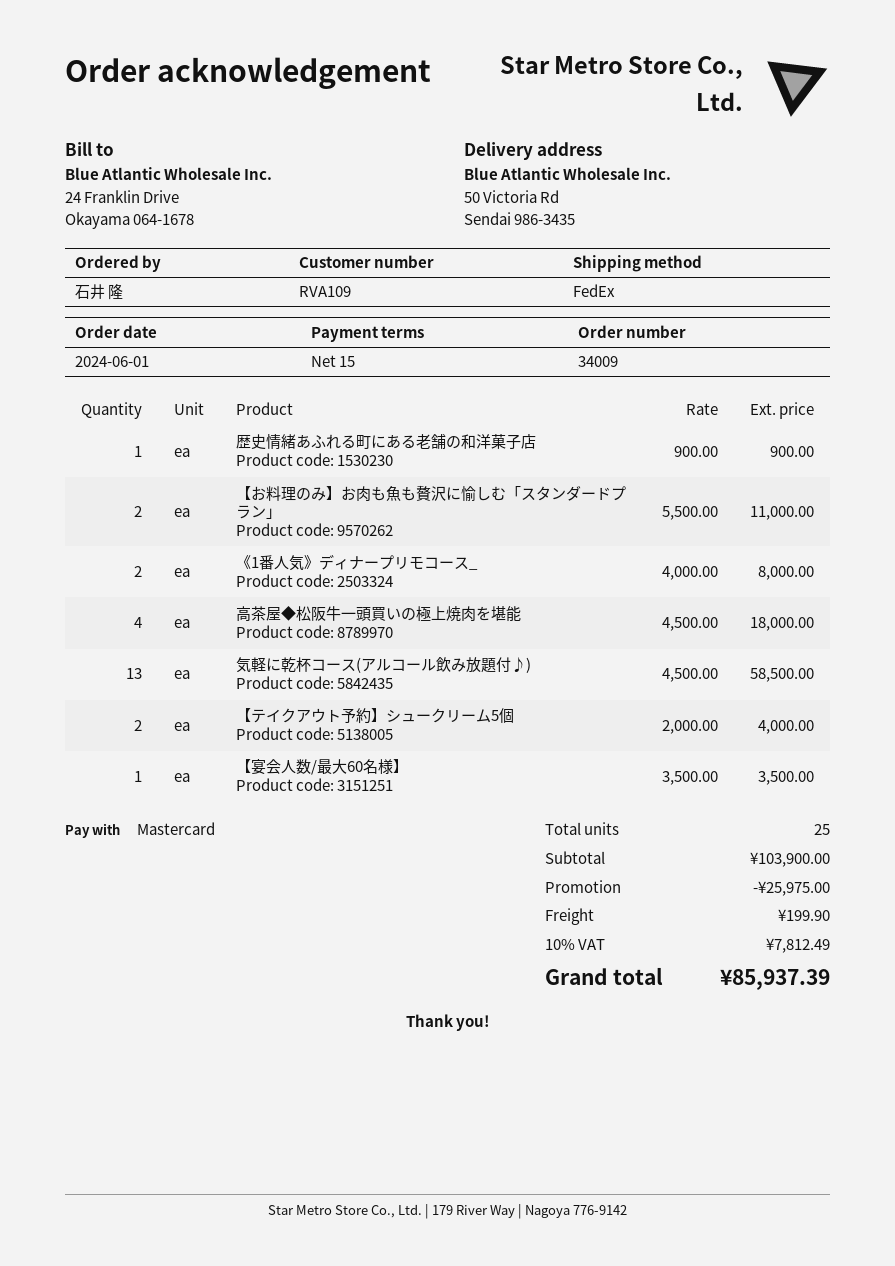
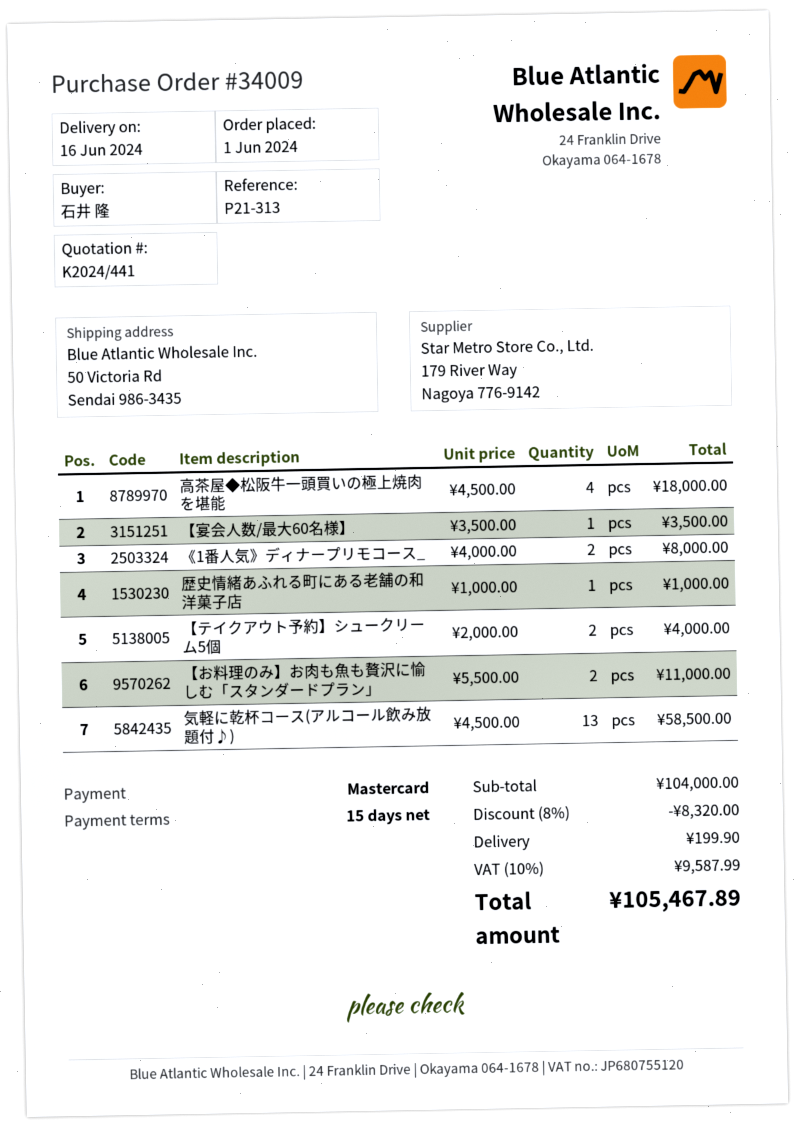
歴史情緒あふれる町にある老舗の和洋菓子店: 1 x 900.00 = 900.00 -> 1 x 1000.00 = 1000.00
subtotal: 103900.00 -> 104000.00
discount: 25975.00 -> 8320.00
tax: 10% = 7812.49 -> 10% = 9587.99
total: 85937.39 -> 105467.89

